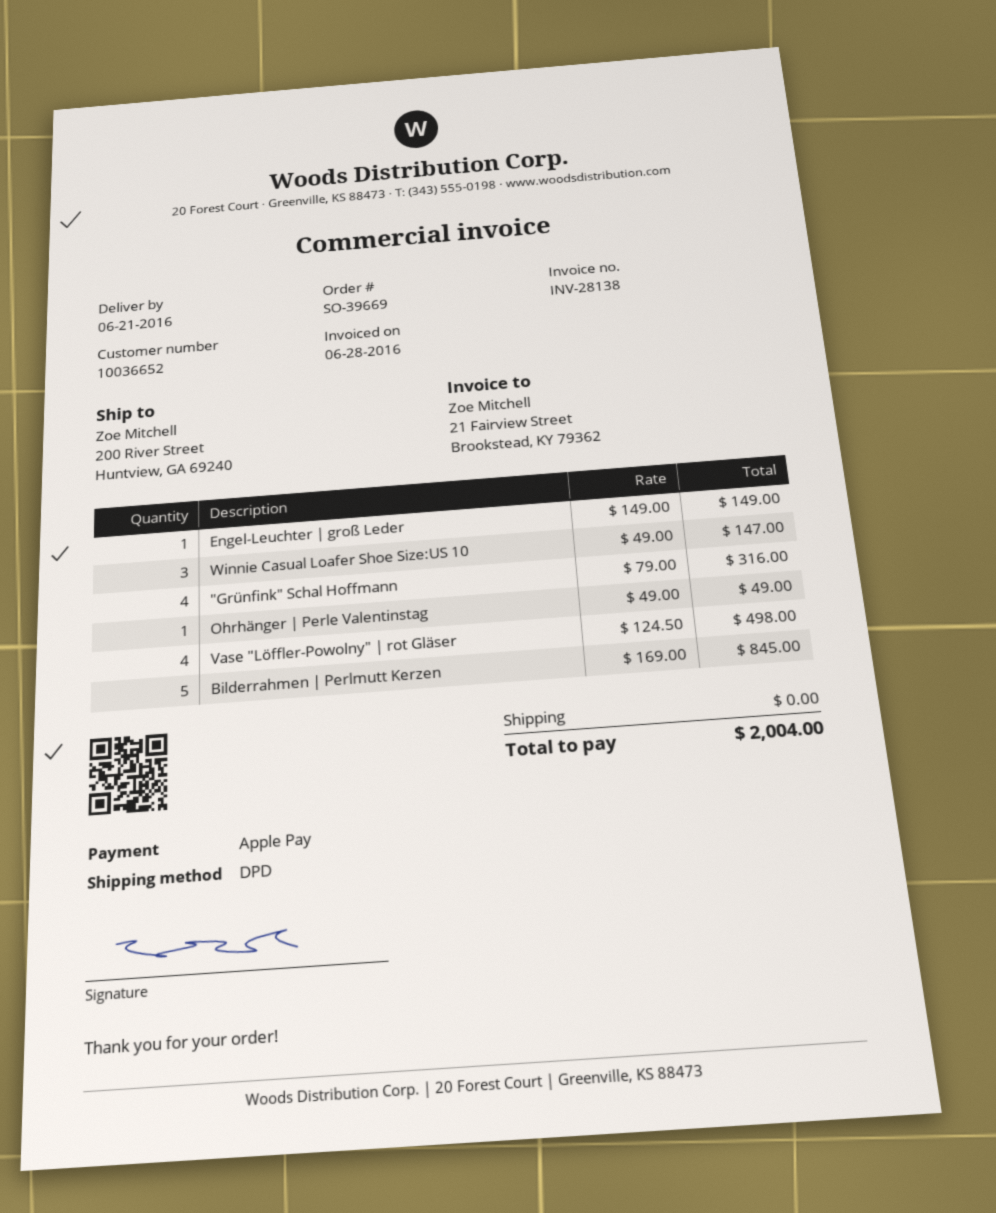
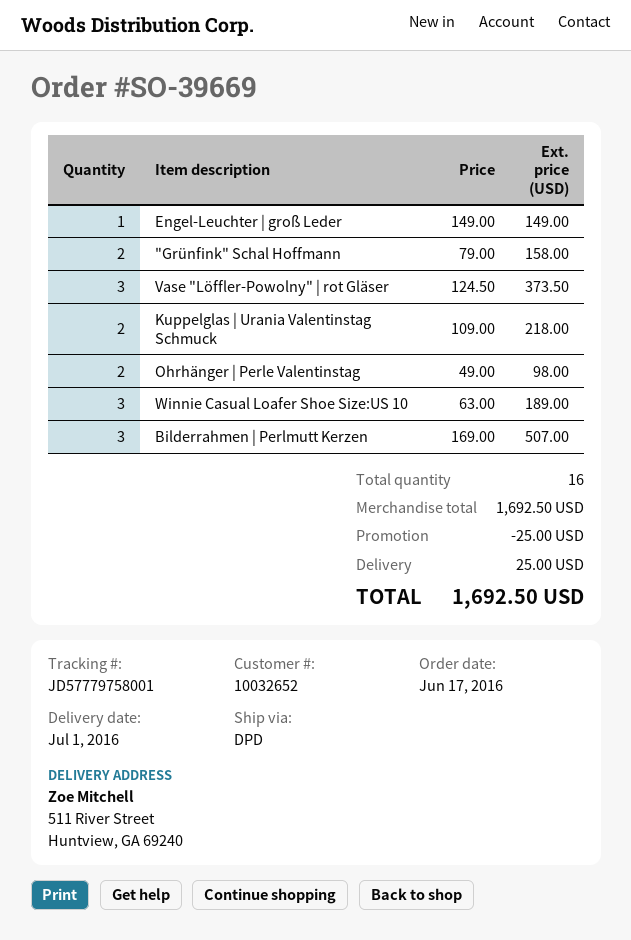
delivery date: 2016-06-21 -> 2016-07-01
customer number: 10036652 -> 10032652
ship to: 200 River Street, Huntview, GA 69240 -> 511 River Street, Huntview, GA 69240
Winnie Casual Loafer Shoe Size:US 10: 3 x 49.00 = 147.00 -> 3 x 63.00 = 189.00
"Grünfink" Schal Hoffmann: 4 x 79.00 = 316.00 -> 2 x 79.00 = 158.00
Ohrhänger | Perle Valentinstag: 1 x 49.00 = 49.00 -> 2 x 49.00 = 98.00
Vase "Löffler-Powolny" | rot Gläser: 4 x 124.50 = 498.00 -> 3 x 124.50 = 373.50
Bilderrahmen | Perlmutt Kerzen: 5 x 169.00 = 845.00 -> 3 x 169.00 = 507.00
Kuppelglas | Urania Valentinstag Schmuck: none -> 2 x 109.00 = 218.00
discount: none -> 25.00
shipping: 0.00 -> 25.00
total: 2004.00 -> 1692.50

